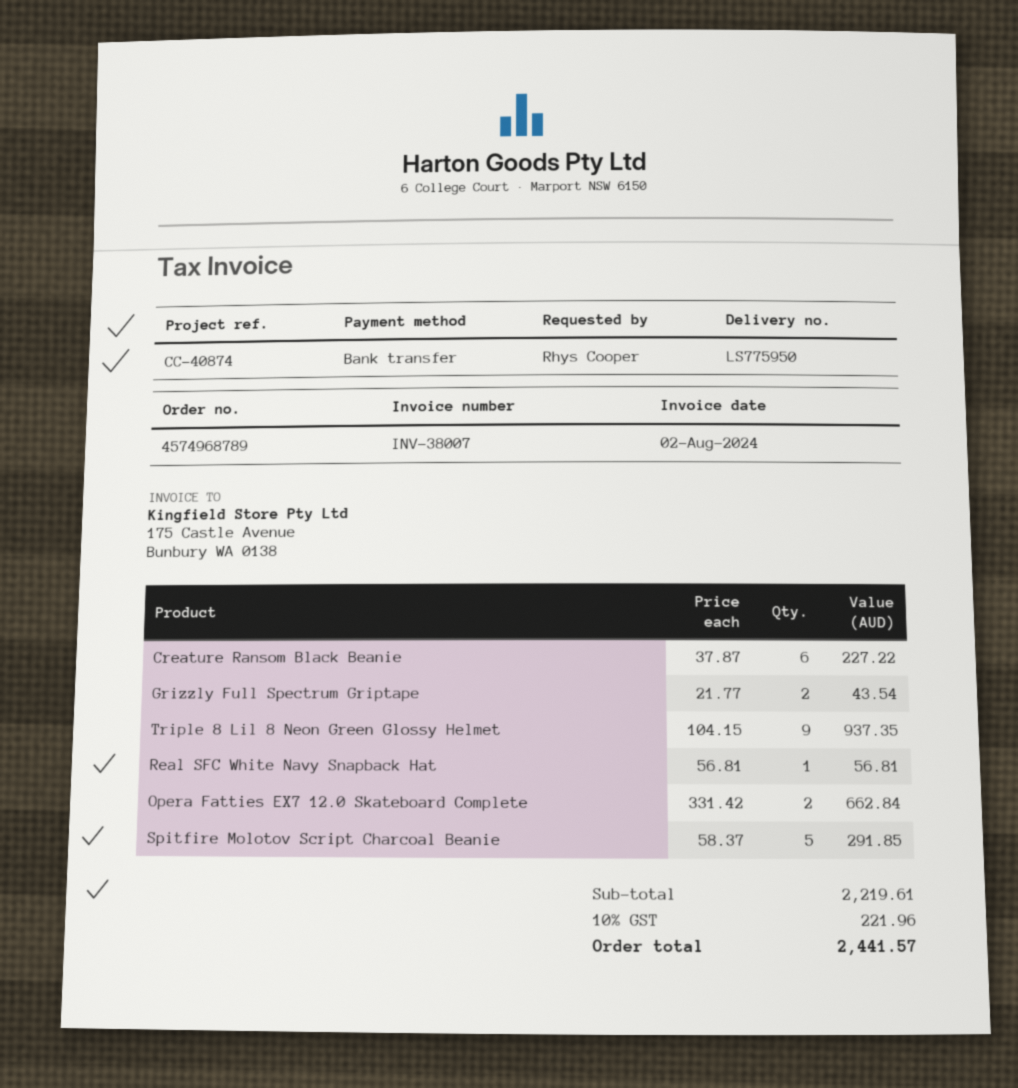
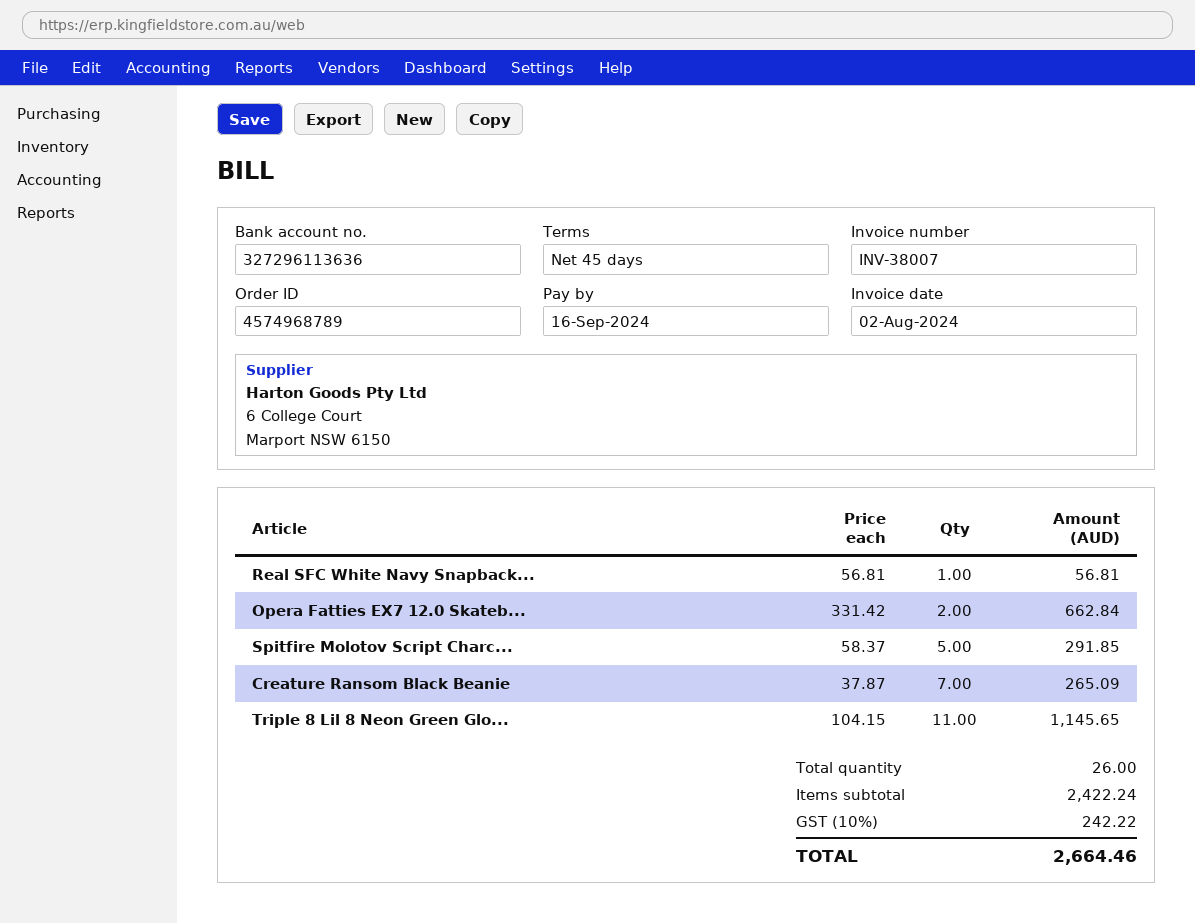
Creature Ransom Black Beanie: 6 x 37.87 = 227.22 -> 7 x 37.87 = 265.09
Grizzly Full Spectrum Griptape: 2 x 21.77 = 43.54 -> none
Triple 8 Lil 8 Neon Green Glossy Helmet: 9 x 104.15 = 937.35 -> 11 x 104.15 = 1145.65
subtotal: 2219.61 -> 2422.24
tax: 10% = 221.96 -> 10% = 242.22
total: 2441.57 -> 2664.46

